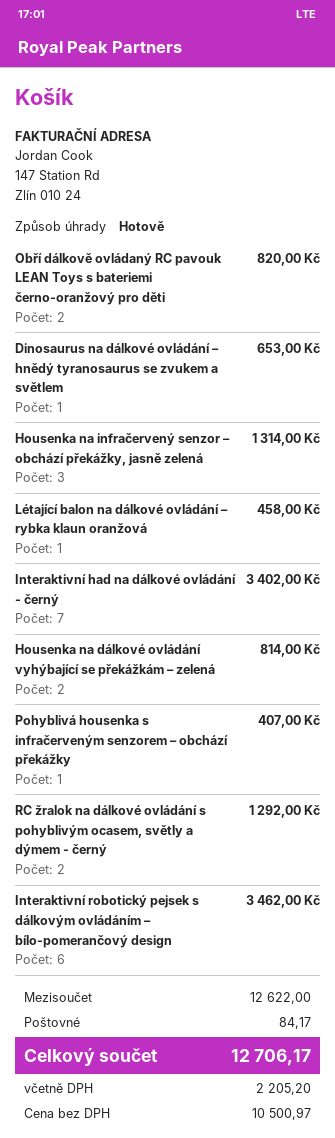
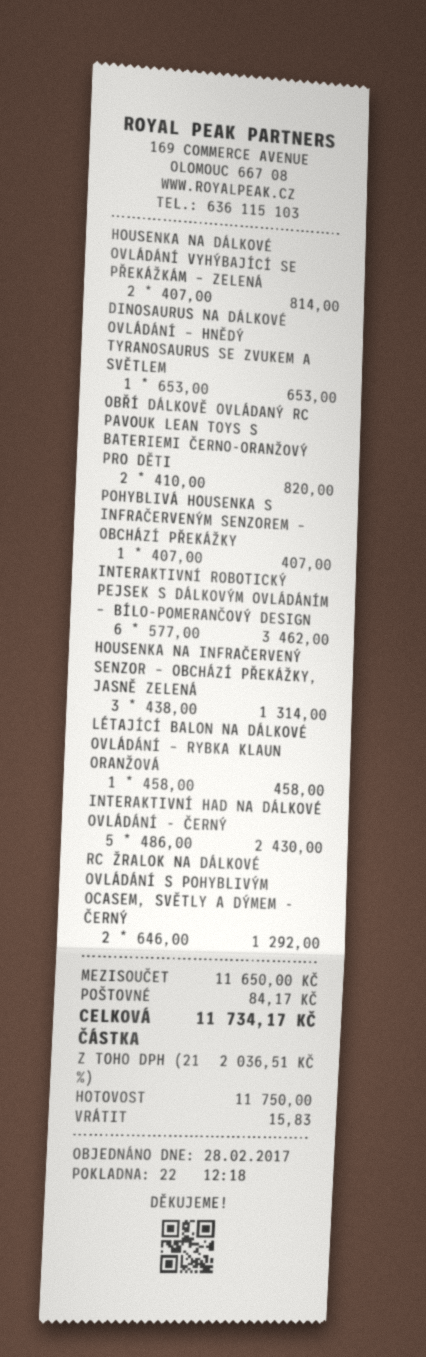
Interaktivní had na dálkové ovládání - černý: 7 for 3402.00 -> 5 for 2430.00
subtotal: 12622.00 -> 11650.00
tax: 2205.20 -> 2036.51
total: 12706.17 -> 11734.17

